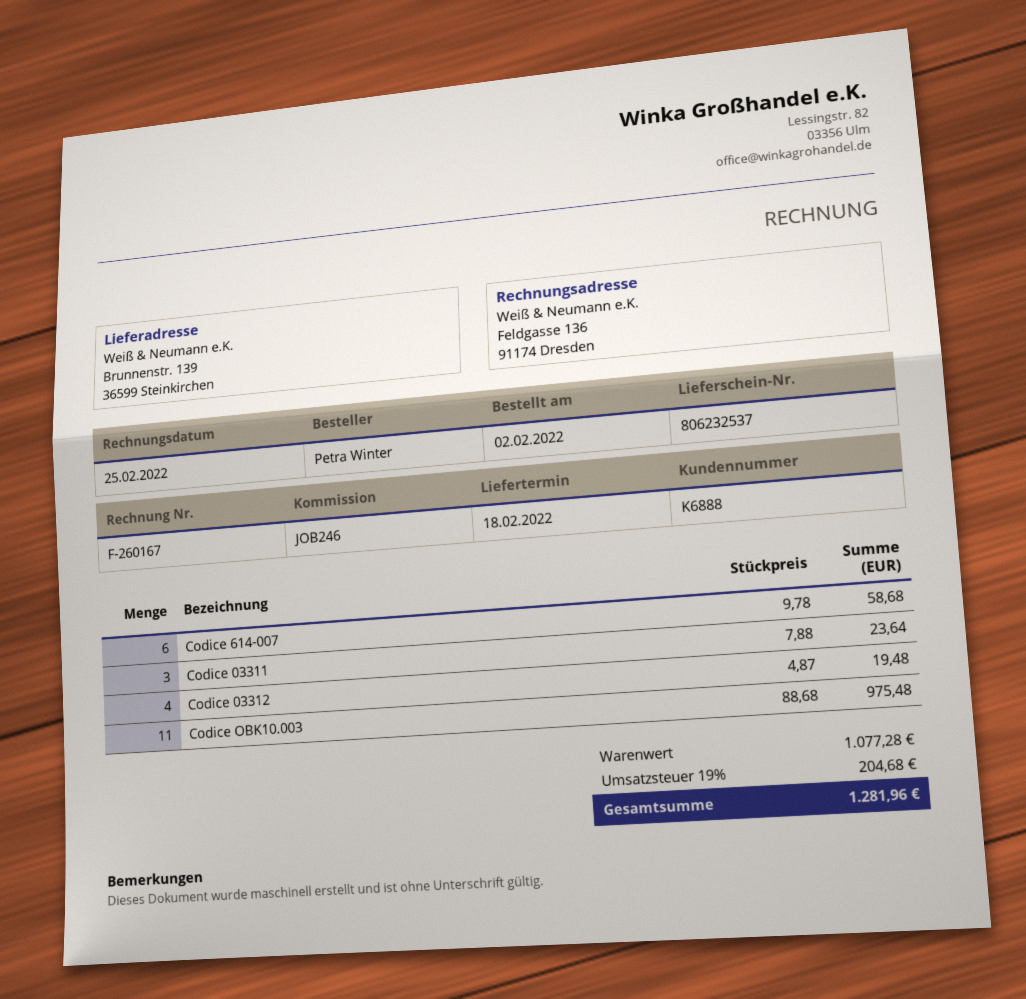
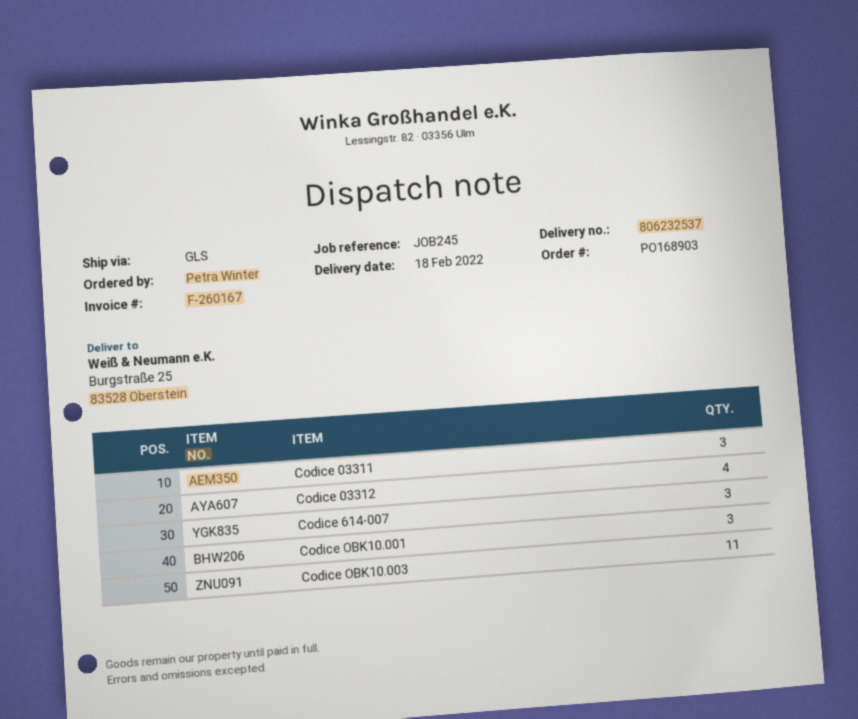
reference: JOB246 -> JOB245
ship to: Brunnenstr. 139, 36599 Steinkirchen -> Burgstraße 25, 83528 Oberstein
Codice 614-007: 6 -> 3
Codice OBK10.001: none -> 3

